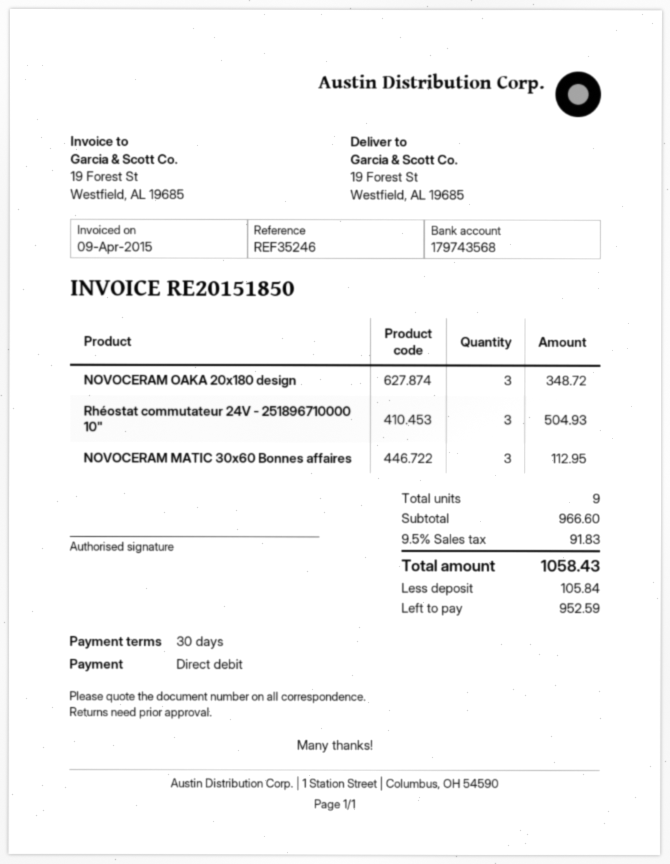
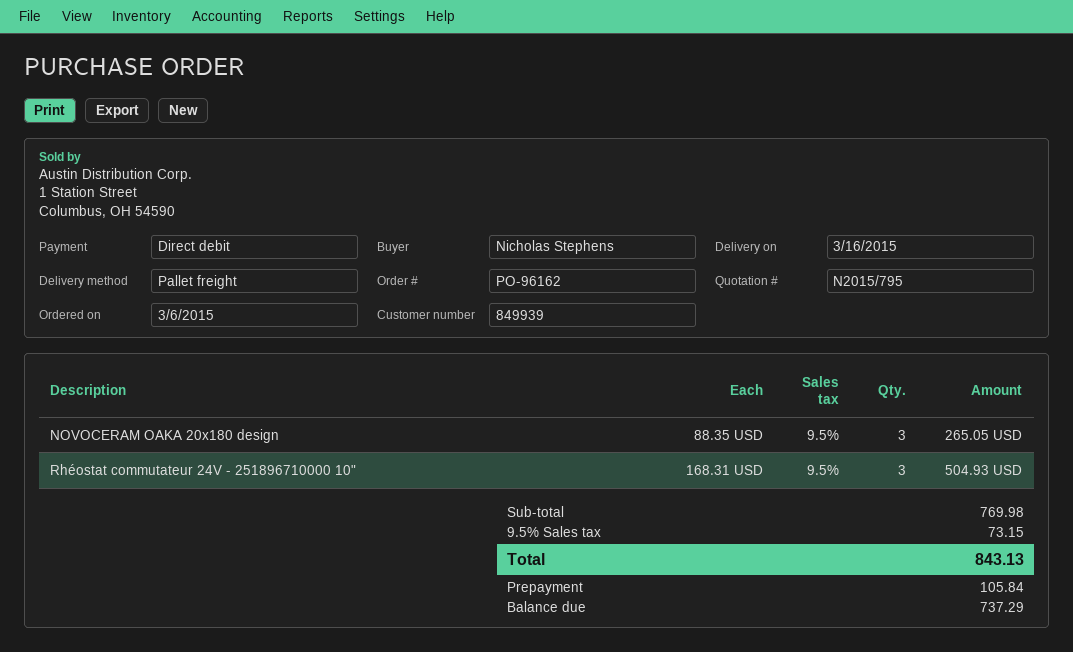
NOVOCERAM OAKA 20x180 design: 3 for 348.72 -> 3 for 265.05
NOVOCERAM MATIC 30x60 Bonnes affaires: 3 for 112.95 -> none
subtotal: 966.60 -> 769.98
tax: 9.5% = 91.83 -> 9.5% = 73.15
total: 1058.43 -> 843.13
balance: 952.59 -> 737.29

